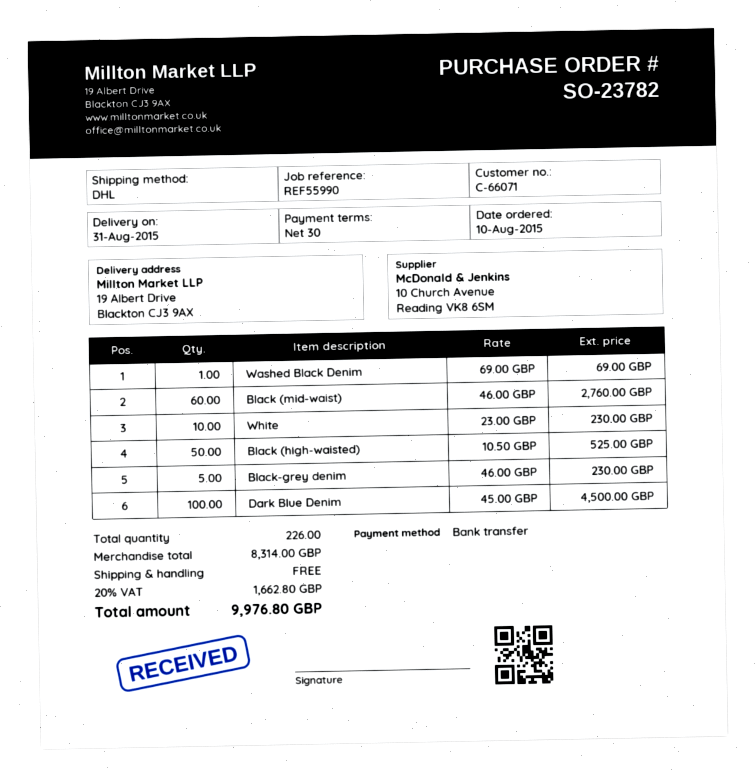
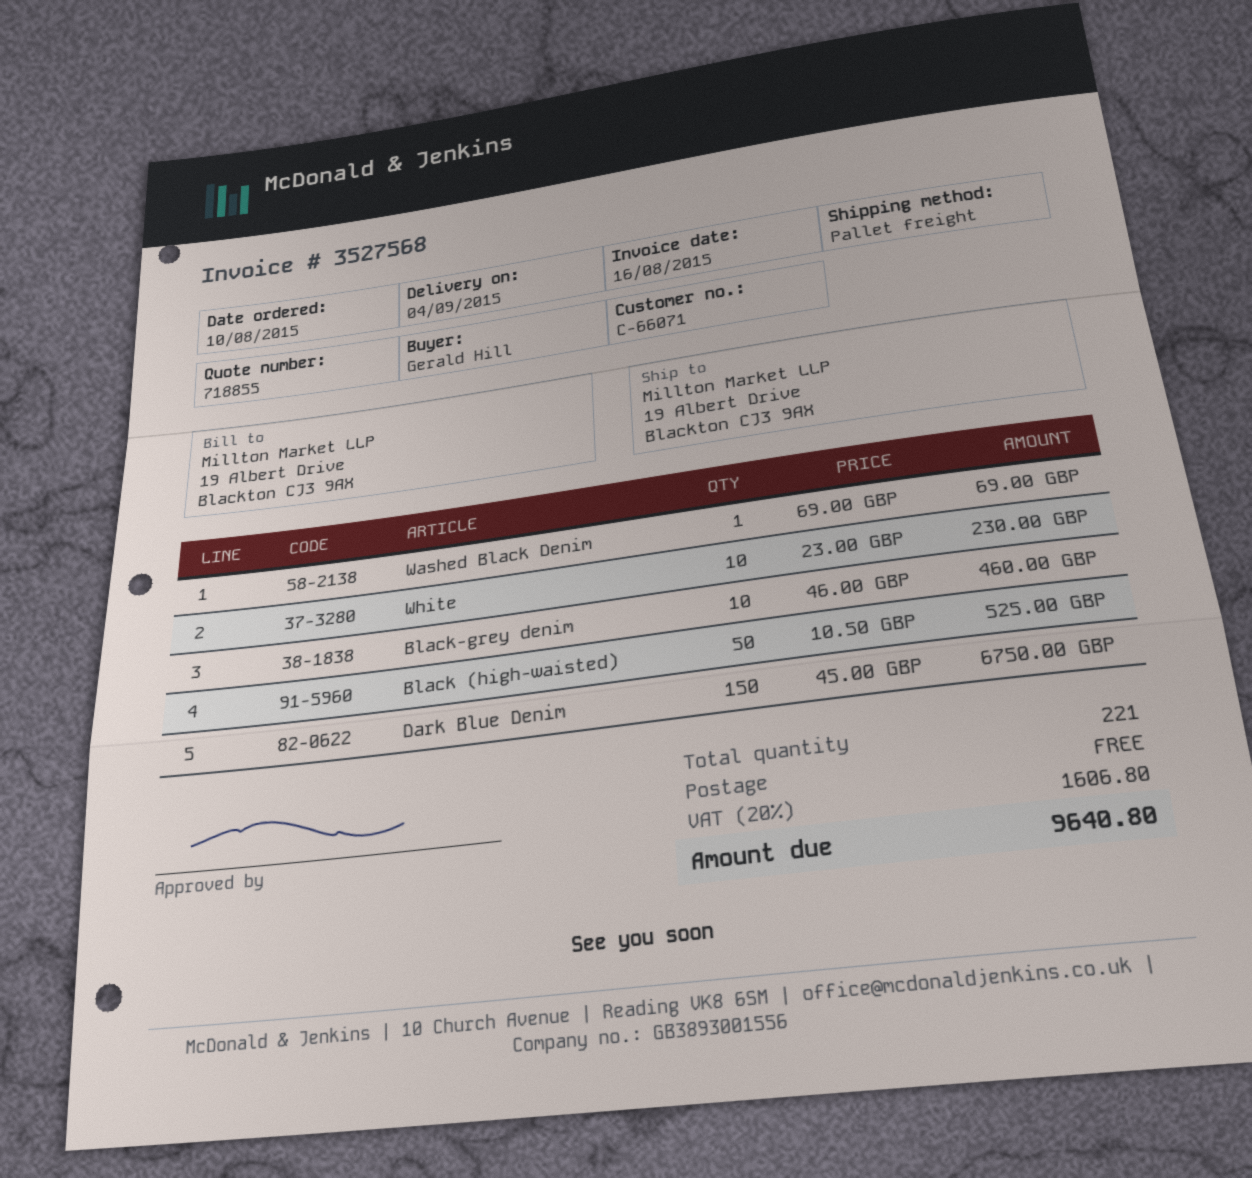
delivery date: 2015-08-31 -> 2015-09-04
shipping method: DHL -> pallet freight
Black (mid-waist): 60 x 46.00 = 2760.00 -> none
Black-grey denim: 5 x 46.00 = 230.00 -> 10 x 46.00 = 460.00
Dark Blue Denim: 100 x 45.00 = 4500.00 -> 150 x 45.00 = 6750.00
total quantity: 226 -> 221
tax: 20% = 1662.80 -> 20% = 1606.80
total: 9976.80 -> 9640.80

